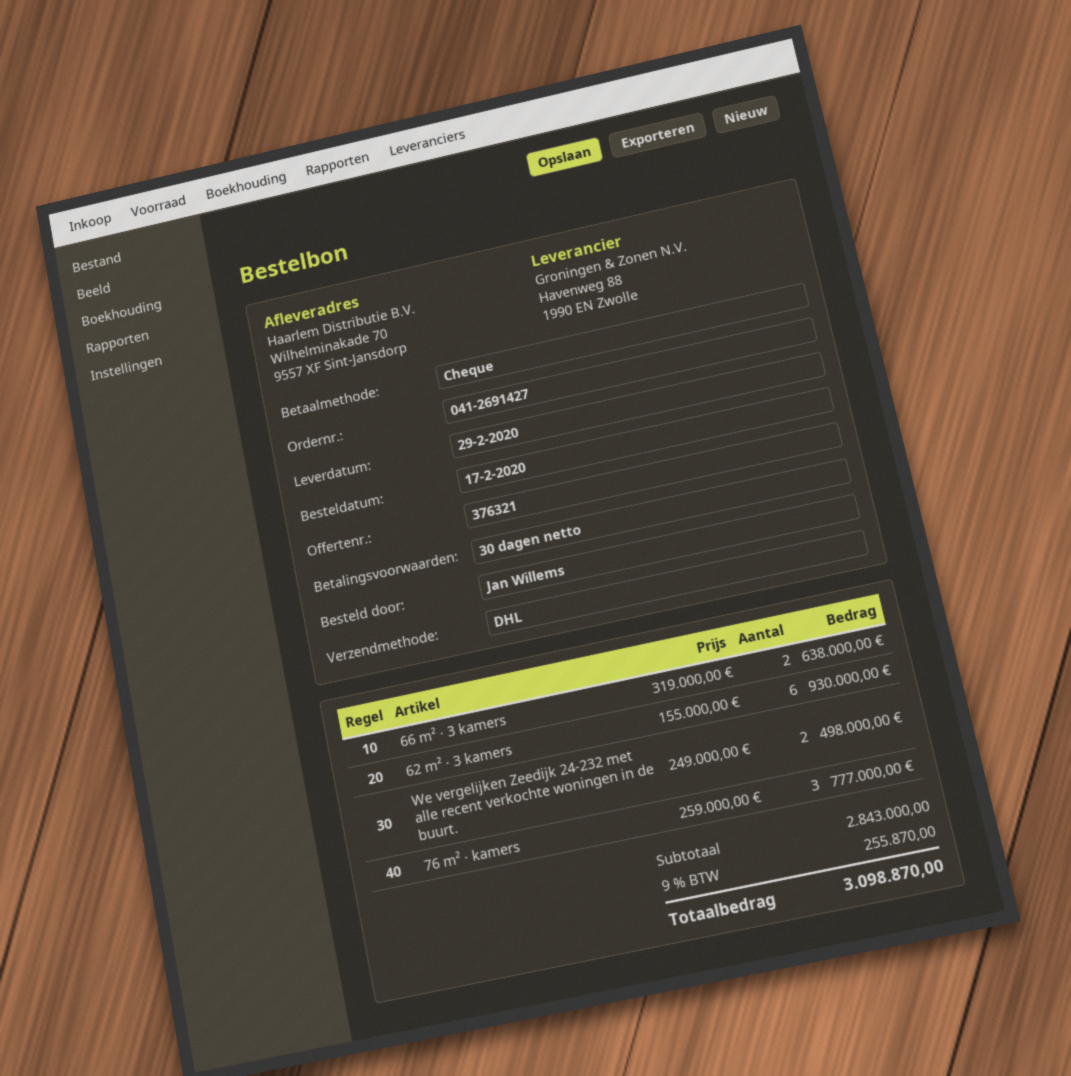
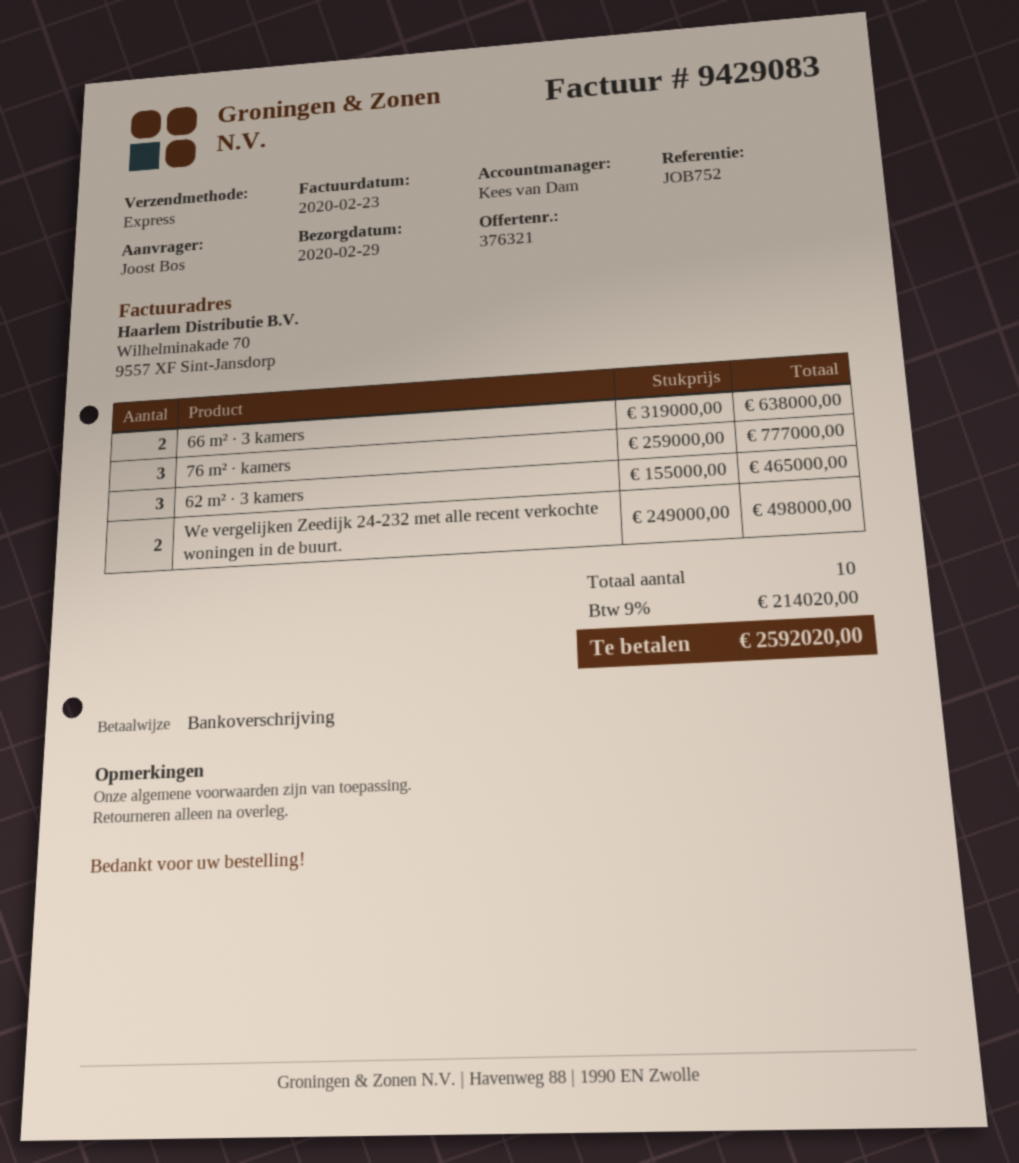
ordered by: Jan Willems -> Joost Bos
payment method: cheque -> bank transfer
shipping method: DHL -> express
62 m² · 3 kamers: 6 x 155000.00 = 930000.00 -> 3 x 155000.00 = 465000.00
tax: 9% = 255870.00 -> 9% = 214020.00
total: 3098870.00 -> 2592020.00

